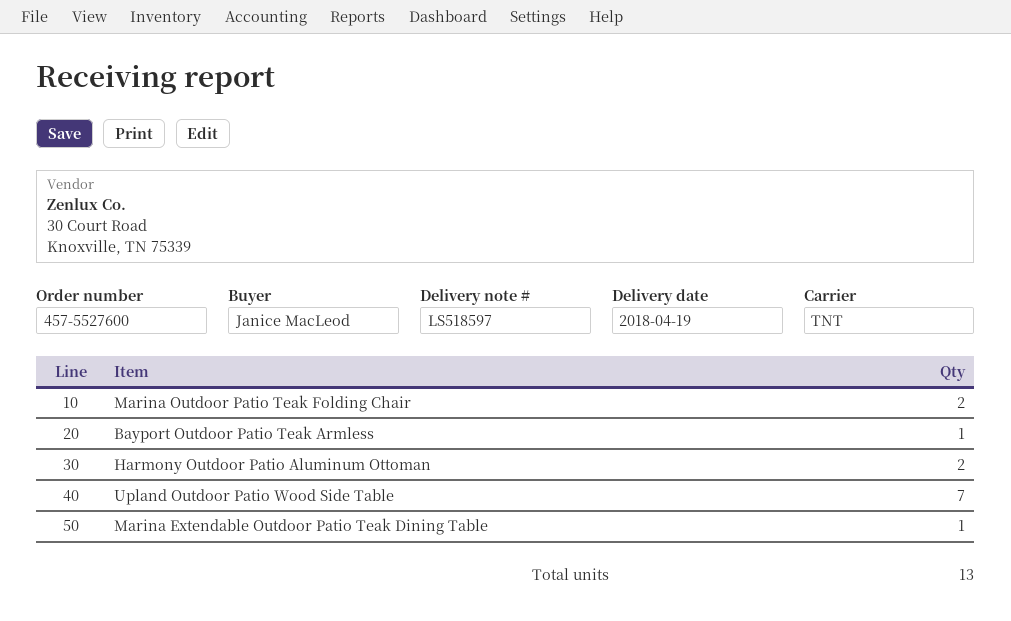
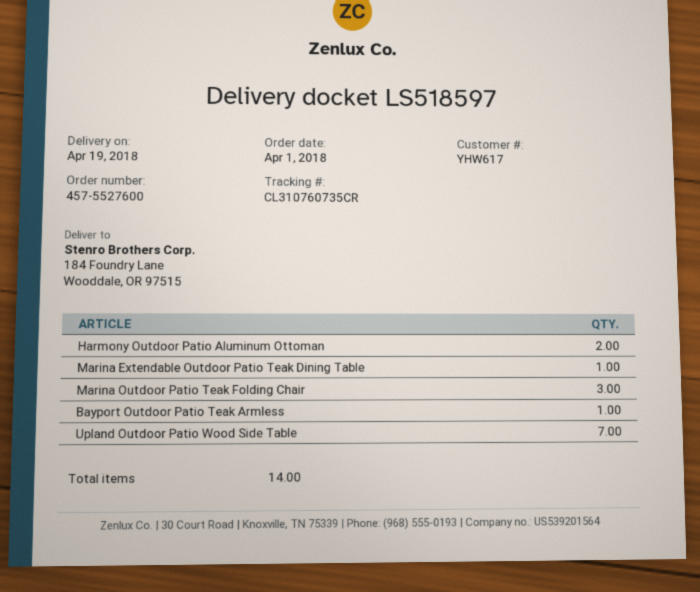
Marina Outdoor Patio Teak Folding Chair: 2 -> 3
total quantity: 13 -> 14

